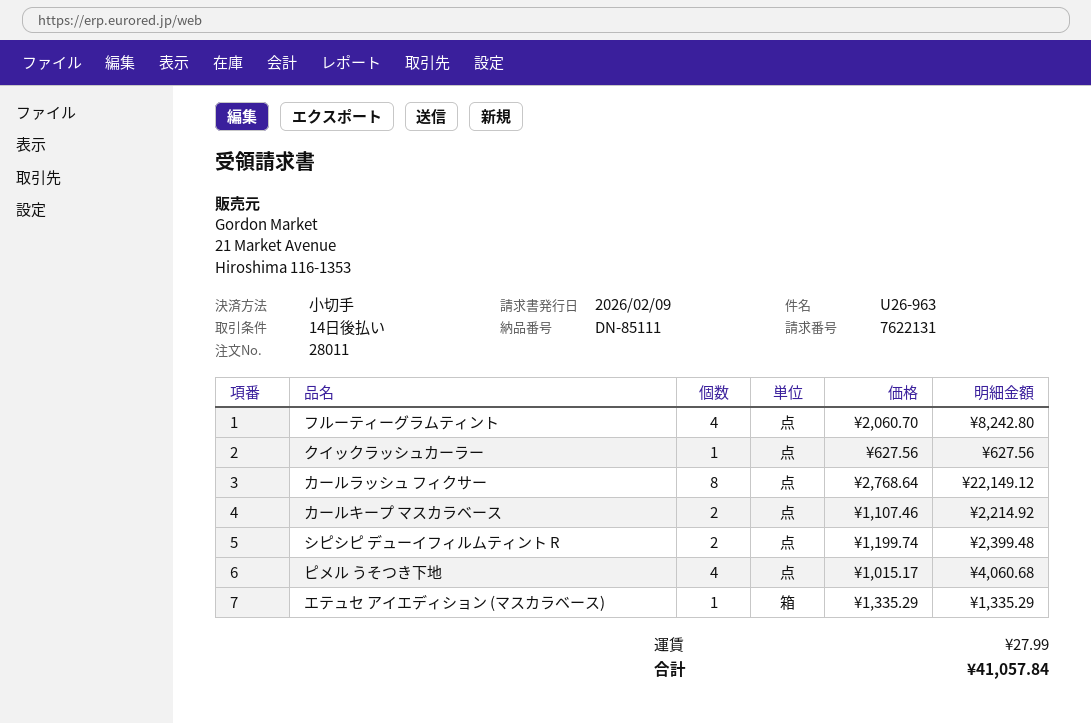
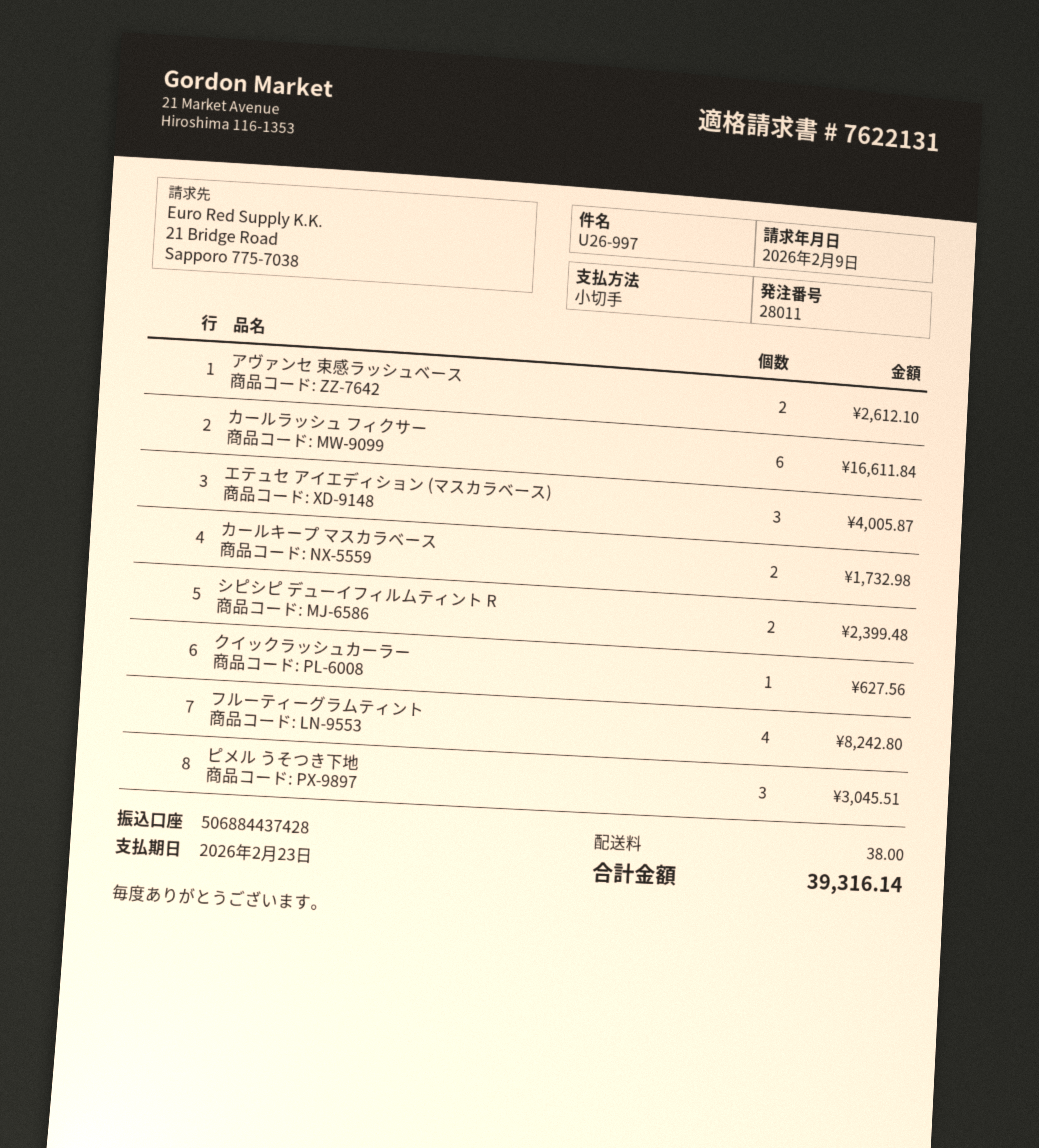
reference: U26-963 -> U26-997
カールラッシュ フィクサー: 8 for 22149.12 -> 6 for 16611.84
カールキープ マスカラベース: 2 for 2214.92 -> 2 for 1732.98
ピメル うそつき下地: 4 for 4060.68 -> 3 for 3045.51
エテュセ アイエディション (マスカラベース): 1 for 1335.29 -> 3 for 4005.87
アヴァンセ 束感ラッシュベース: none -> 2 for 2612.10
shipping: 27.99 -> 38.00
total: 41057.84 -> 39316.14

